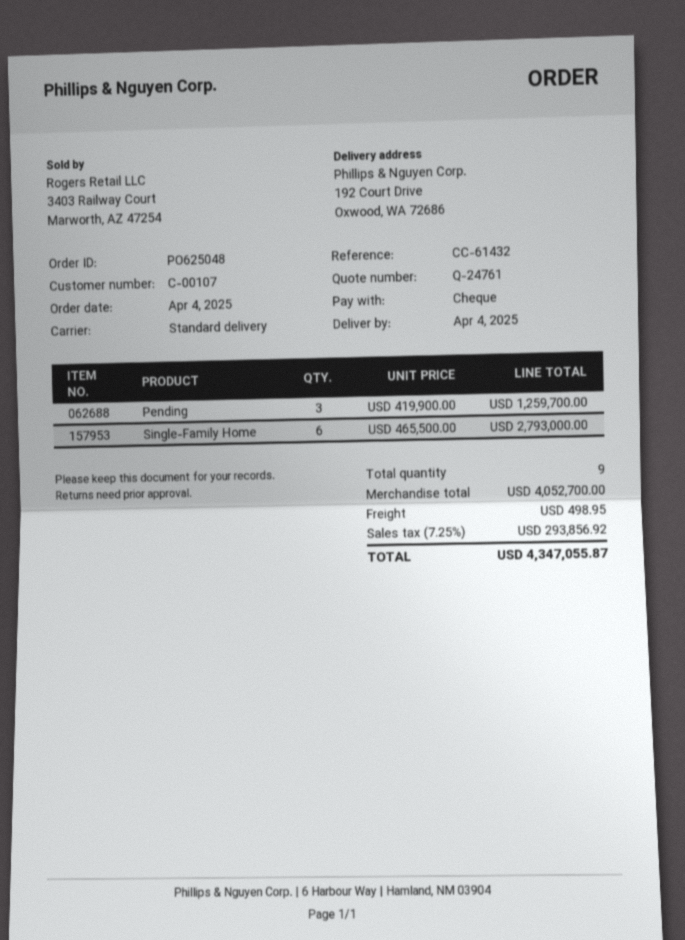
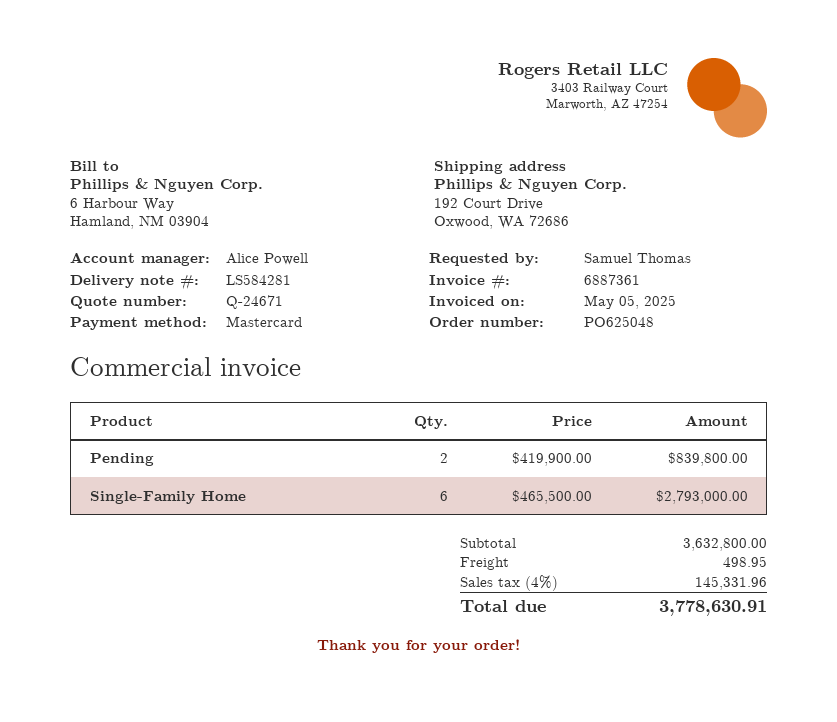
quote number: Q-24761 -> Q-24671
payment method: cheque -> Mastercard
Pending: 3 x 419900.00 = 1259700.00 -> 2 x 419900.00 = 839800.00
subtotal: 4052700.00 -> 3632800.00
tax: 7.25% = 293856.92 -> 4% = 145331.96
total: 4347055.87 -> 3778630.91

